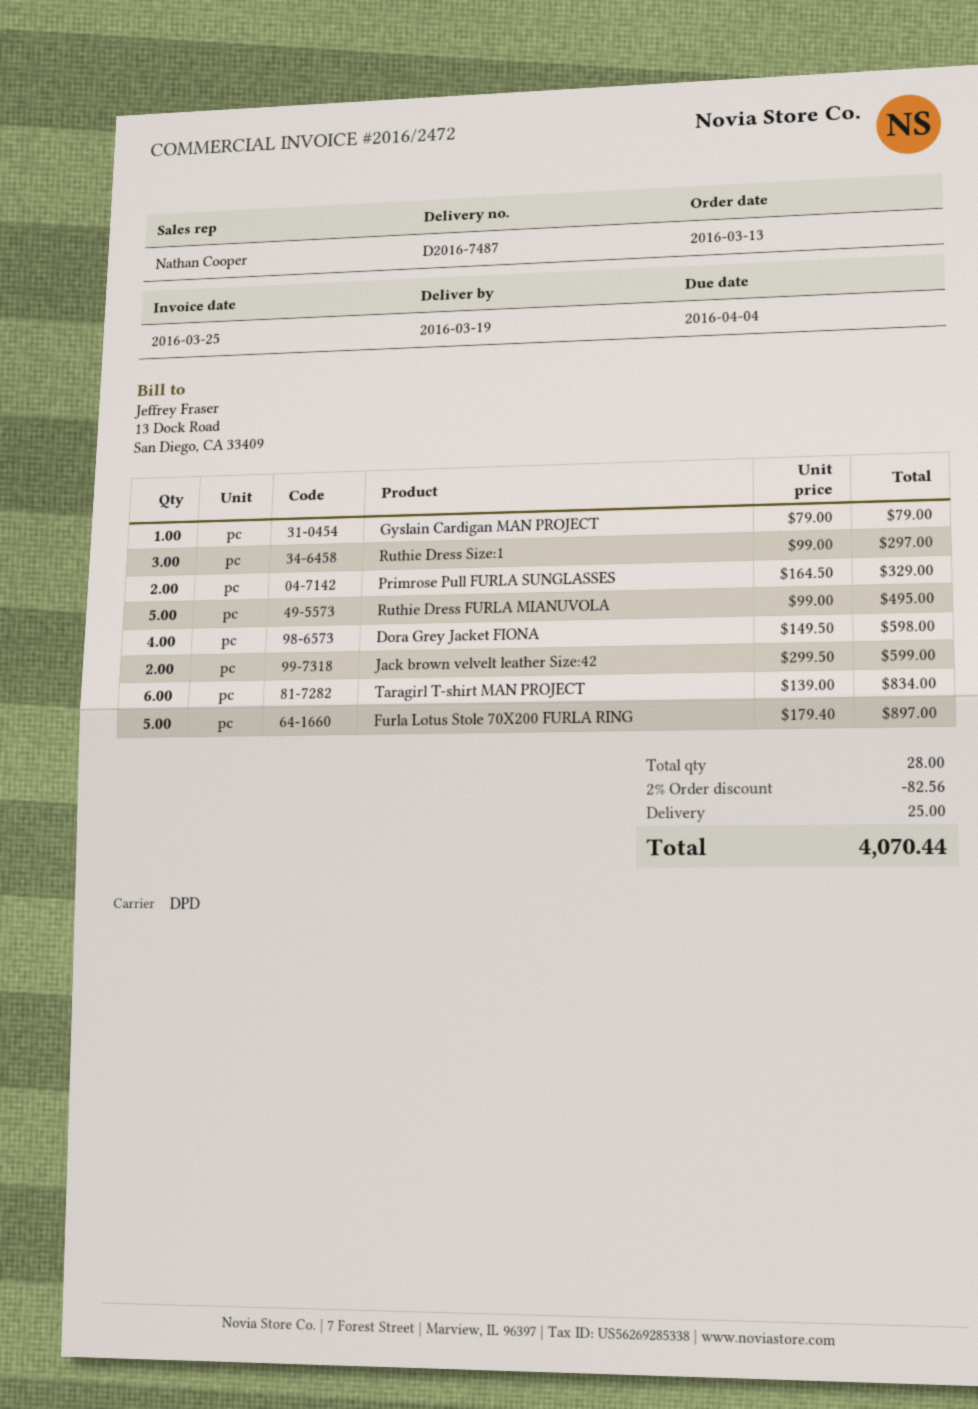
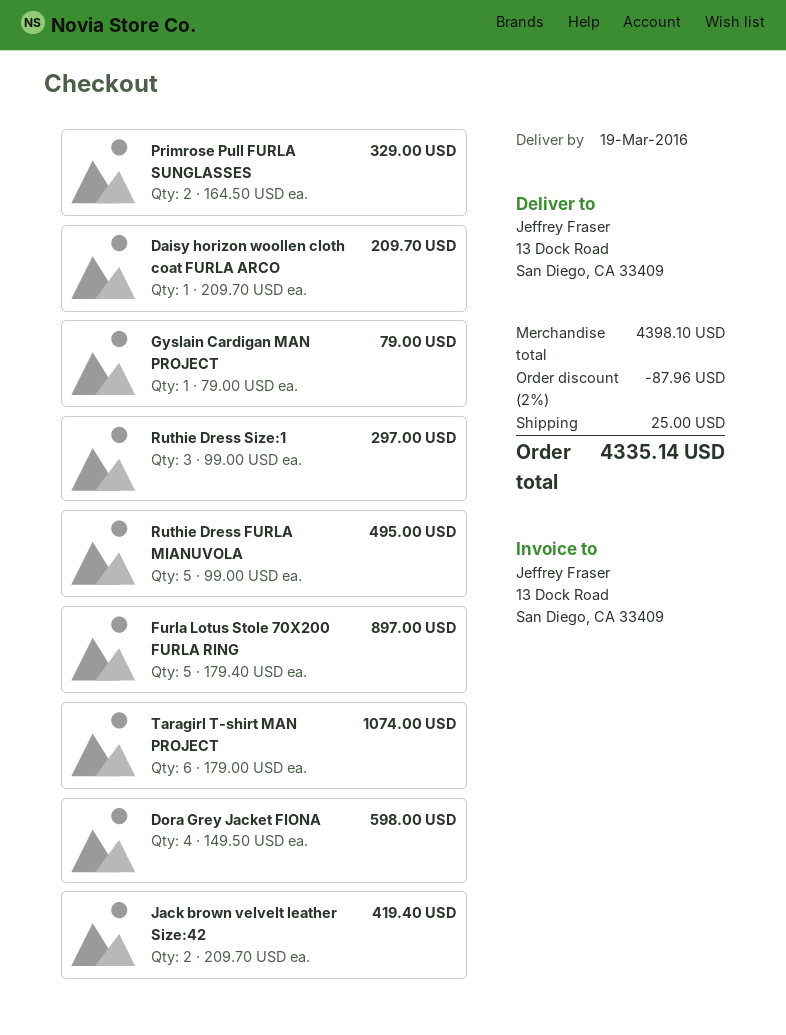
Jack brown velvelt leather Size:42: 2 x 299.50 = 599.00 -> 2 x 209.70 = 419.40
Taragirl T-shirt MAN PROJECT: 6 x 139.00 = 834.00 -> 6 x 179.00 = 1074.00
Daisy horizon woollen cloth coat FURLA ARCO: none -> 1 x 209.70 = 209.70
discount: 2% = 82.56 -> 2% = 87.96
total: 4070.44 -> 4335.14

